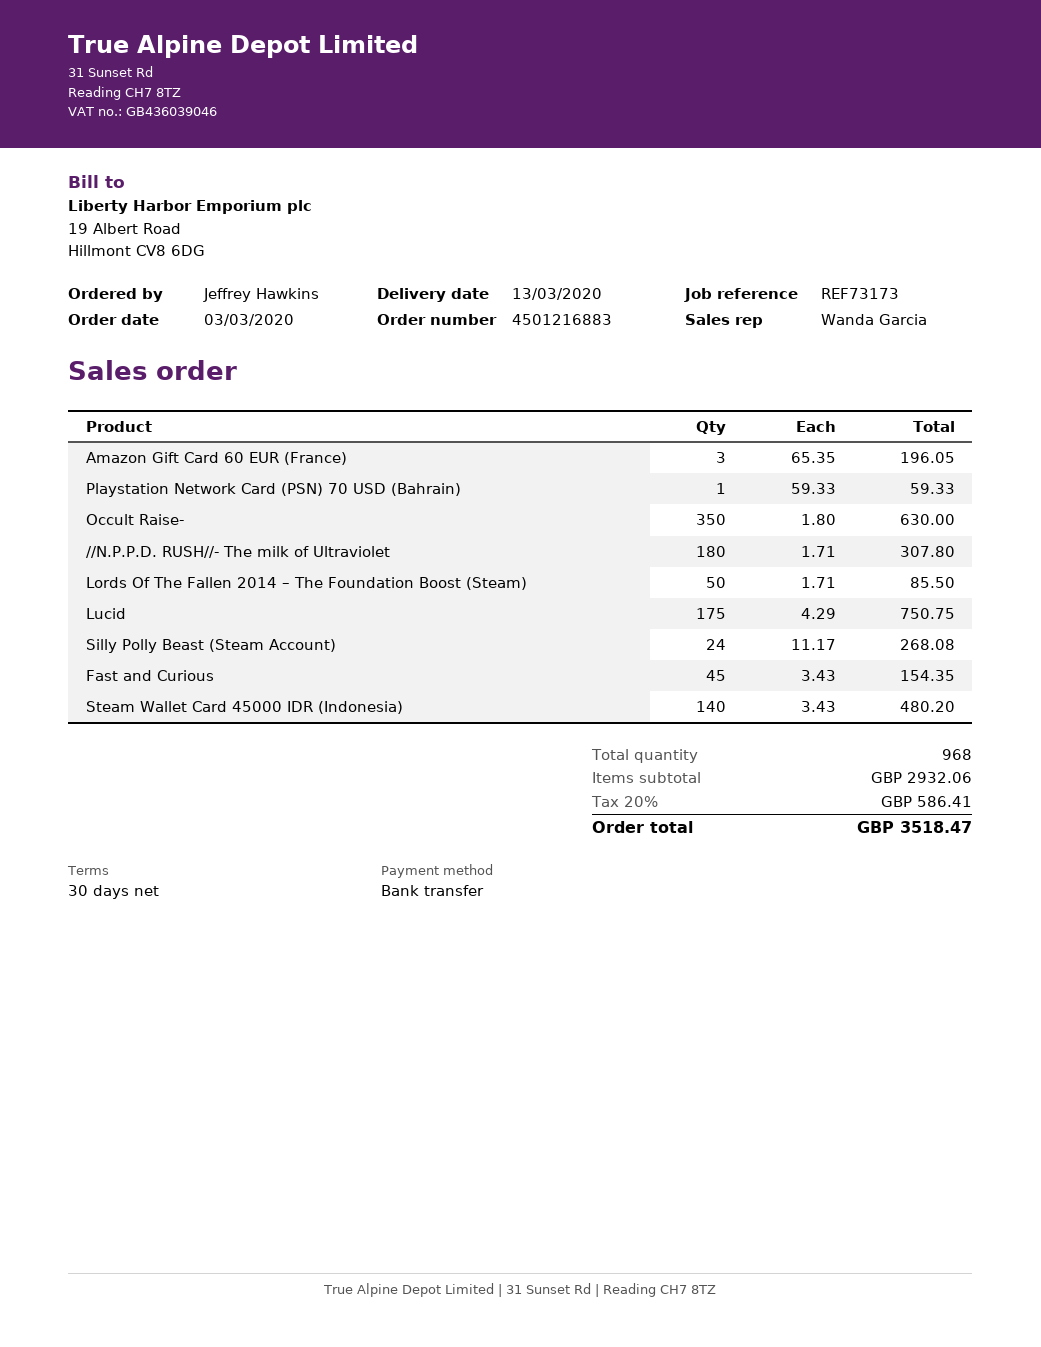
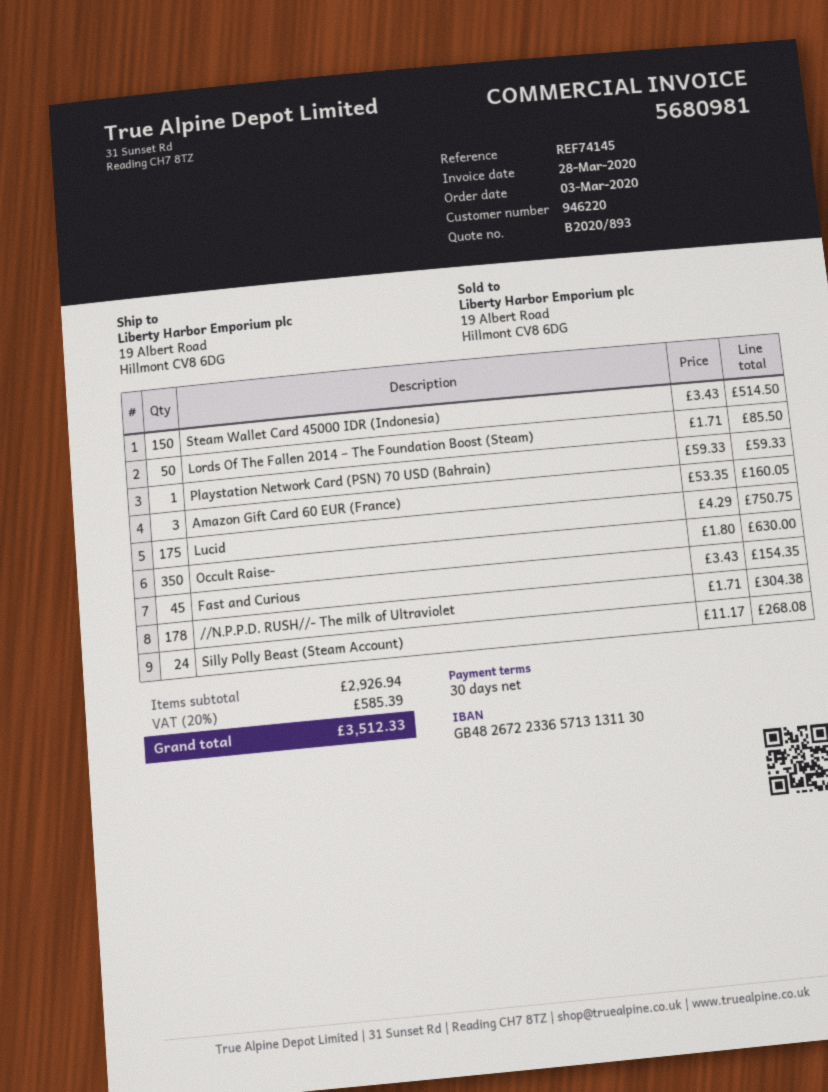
reference: REF73173 -> REF74145
Amazon Gift Card 60 EUR (France): 3 x 65.35 = 196.05 -> 3 x 53.35 = 160.05
//N.P.P.D. RUSH//- The milk of Ultraviolet: 180 x 1.71 = 307.80 -> 178 x 1.71 = 304.38
Steam Wallet Card 45000 IDR (Indonesia): 140 x 3.43 = 480.20 -> 150 x 3.43 = 514.50
subtotal: 2932.06 -> 2926.94
tax: 20% = 586.41 -> 20% = 585.39
total: 3518.47 -> 3512.33

